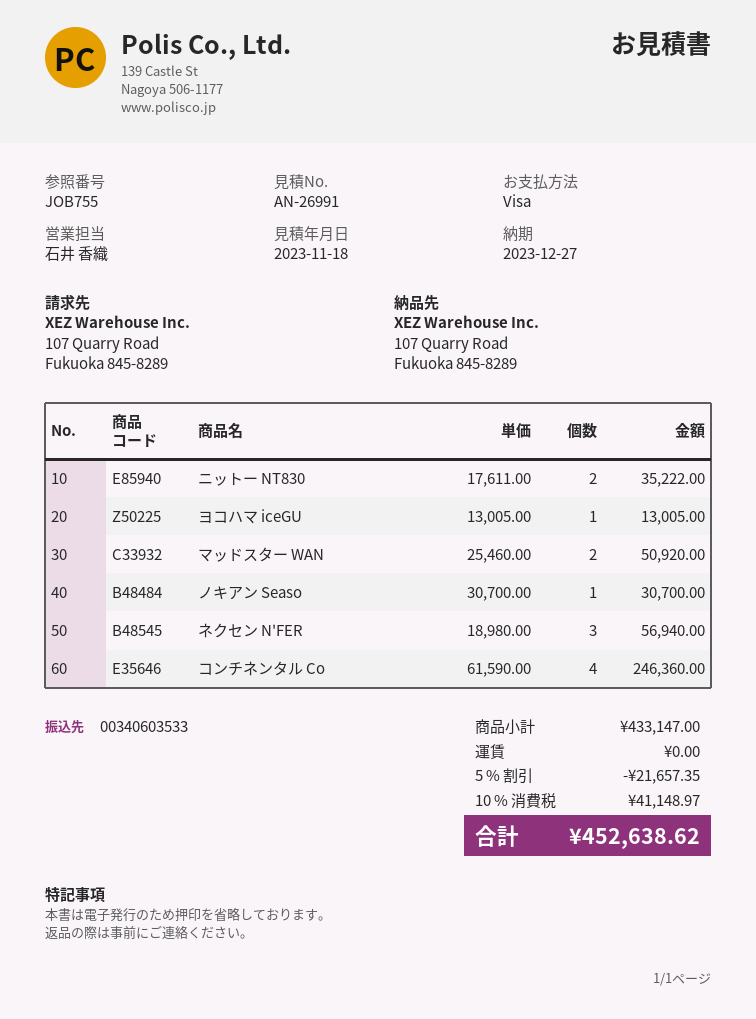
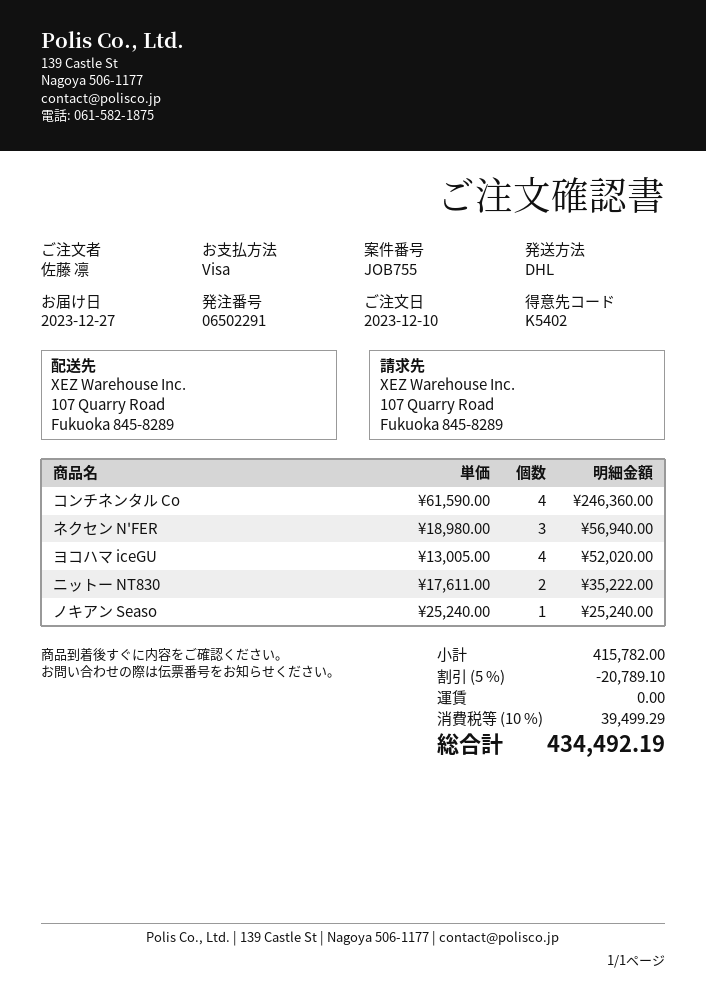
ヨコハマ iceGU: 1 x 13005.00 = 13005.00 -> 4 x 13005.00 = 52020.00
マッドスター WAN: 2 x 25460.00 = 50920.00 -> none
ノキアン Seaso: 1 x 30700.00 = 30700.00 -> 1 x 25240.00 = 25240.00
subtotal: 433147.00 -> 415782.00
discount: 5% = 21657.35 -> 5% = 20789.10
tax: 10% = 41148.97 -> 10% = 39499.29
total: 452638.62 -> 434492.19

